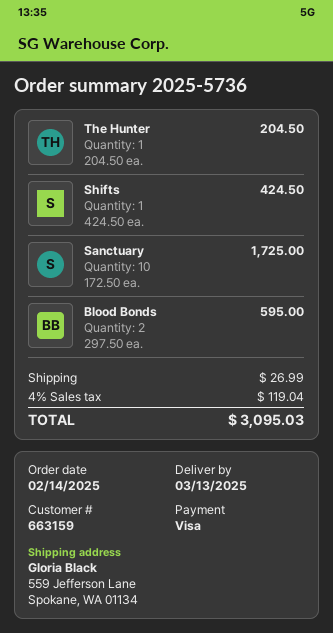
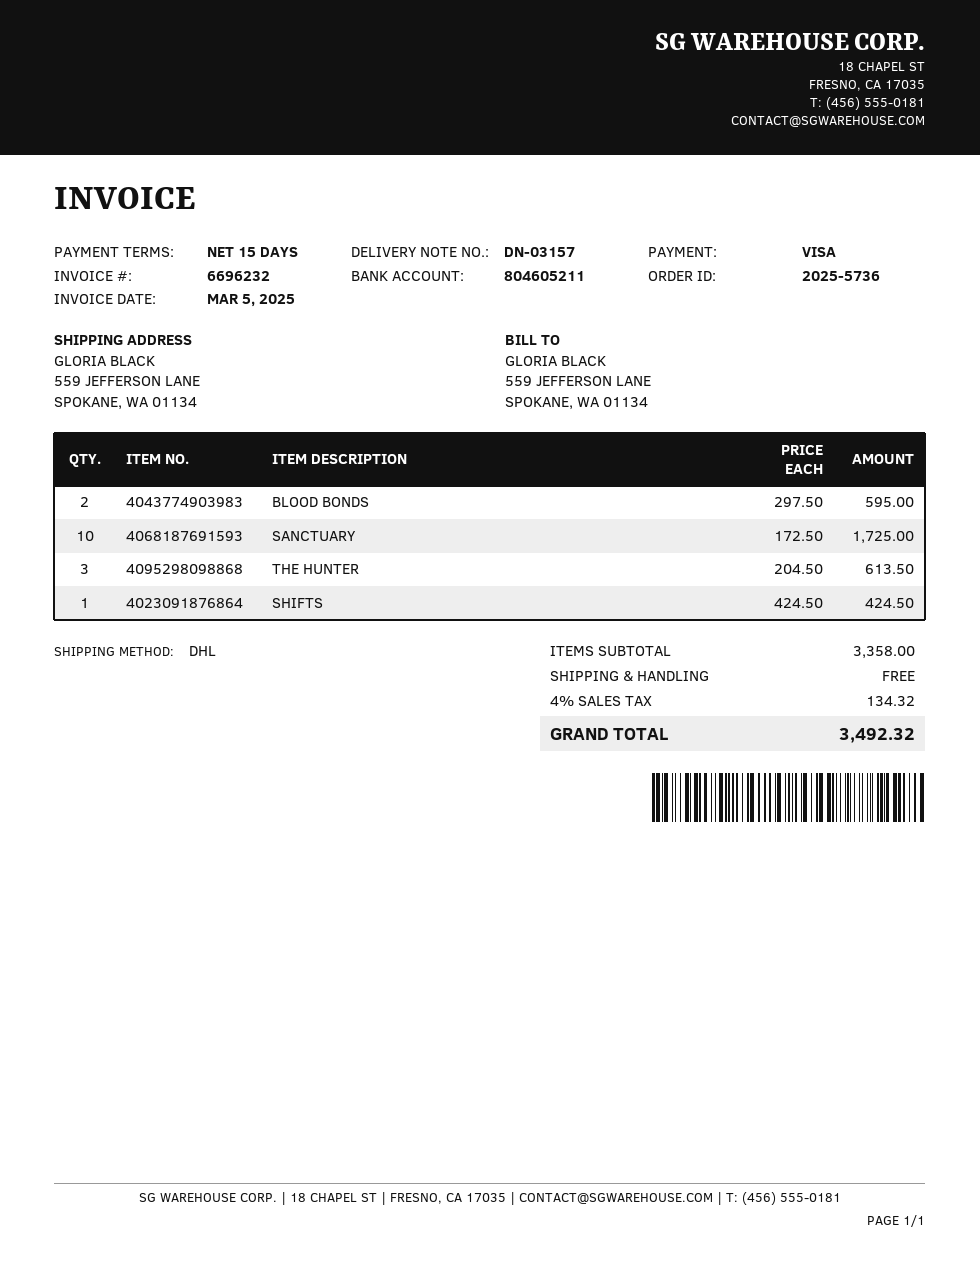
The Hunter: 1 x 204.50 = 204.50 -> 3 x 204.50 = 613.50
shipping: 26.99 -> 0.00
tax: 4% = 119.04 -> 4% = 134.32
total: 3095.03 -> 3492.32

